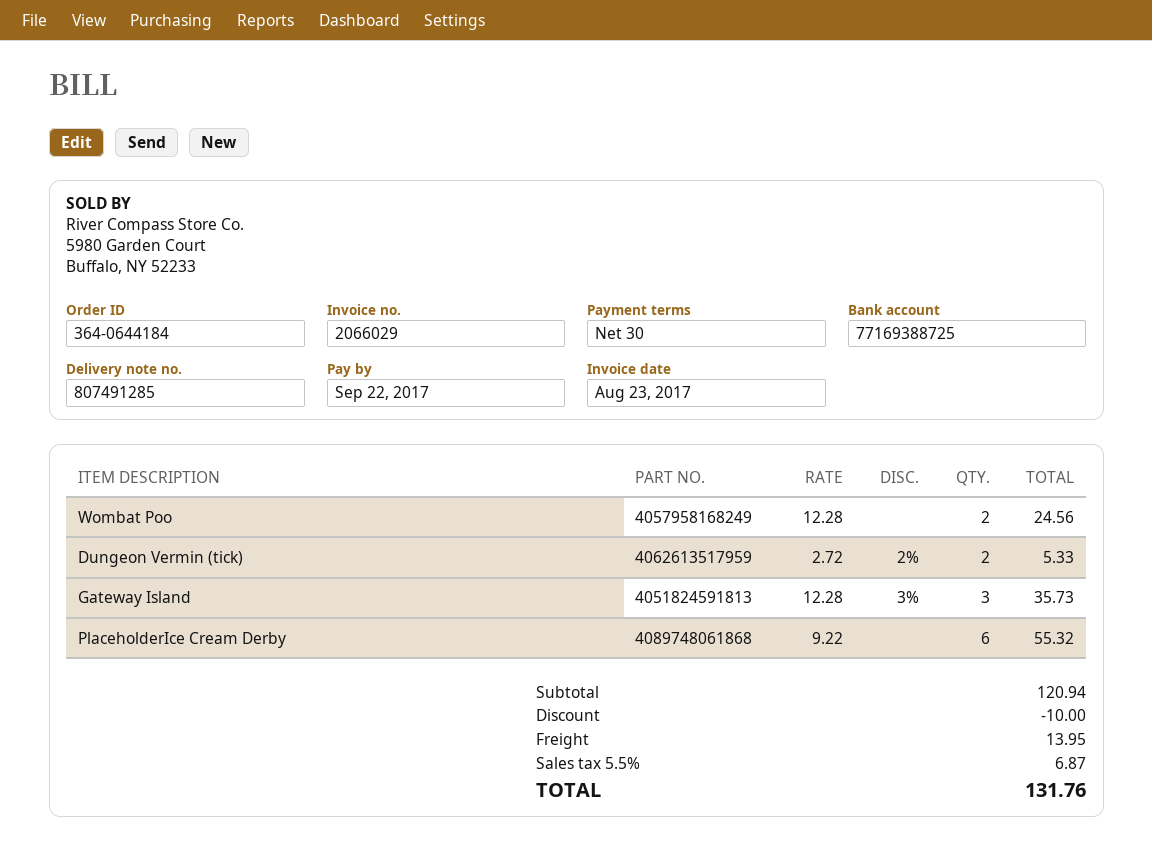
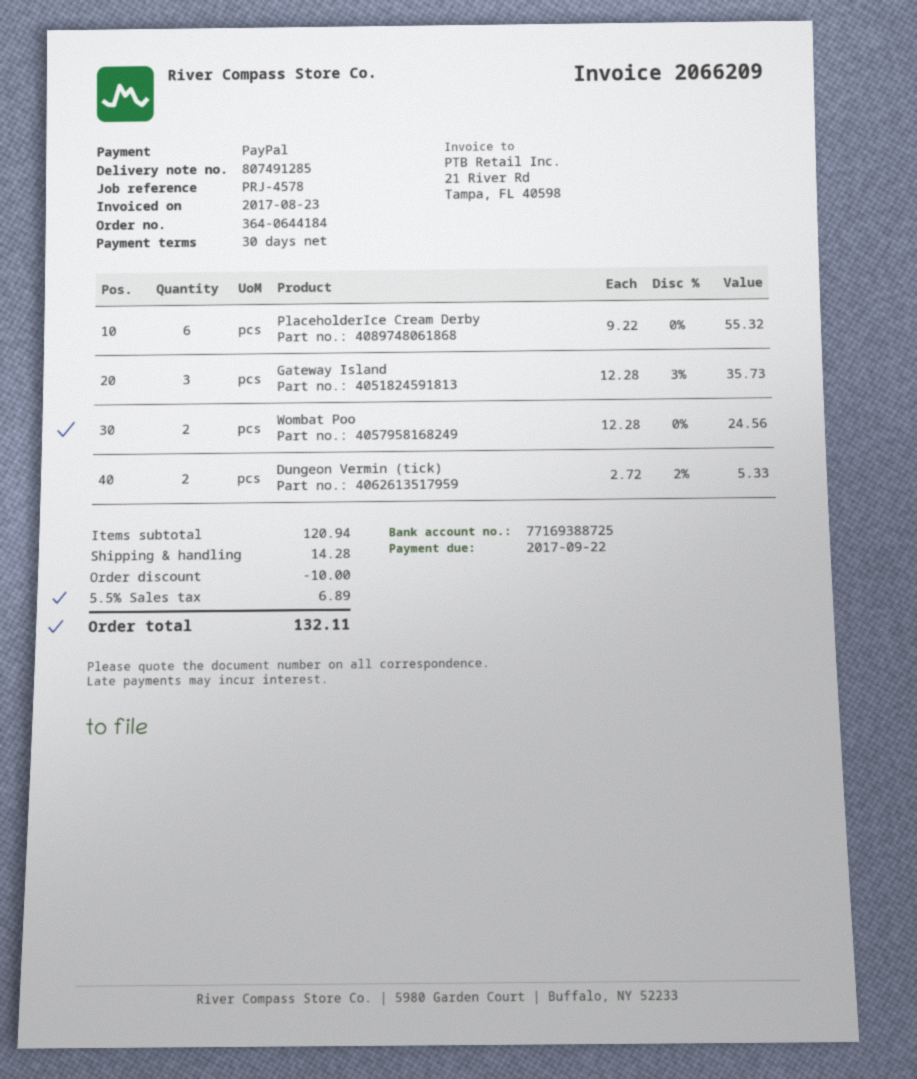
invoice number: 2066029 -> 2066209
shipping: 13.95 -> 14.28
tax: 5.5% = 6.87 -> 5.5% = 6.89
total: 131.76 -> 132.11

